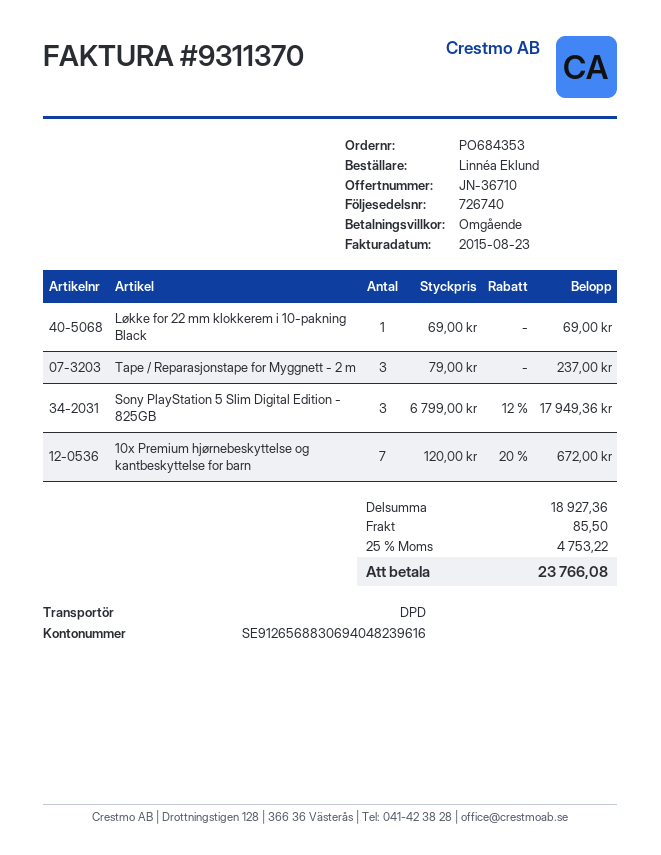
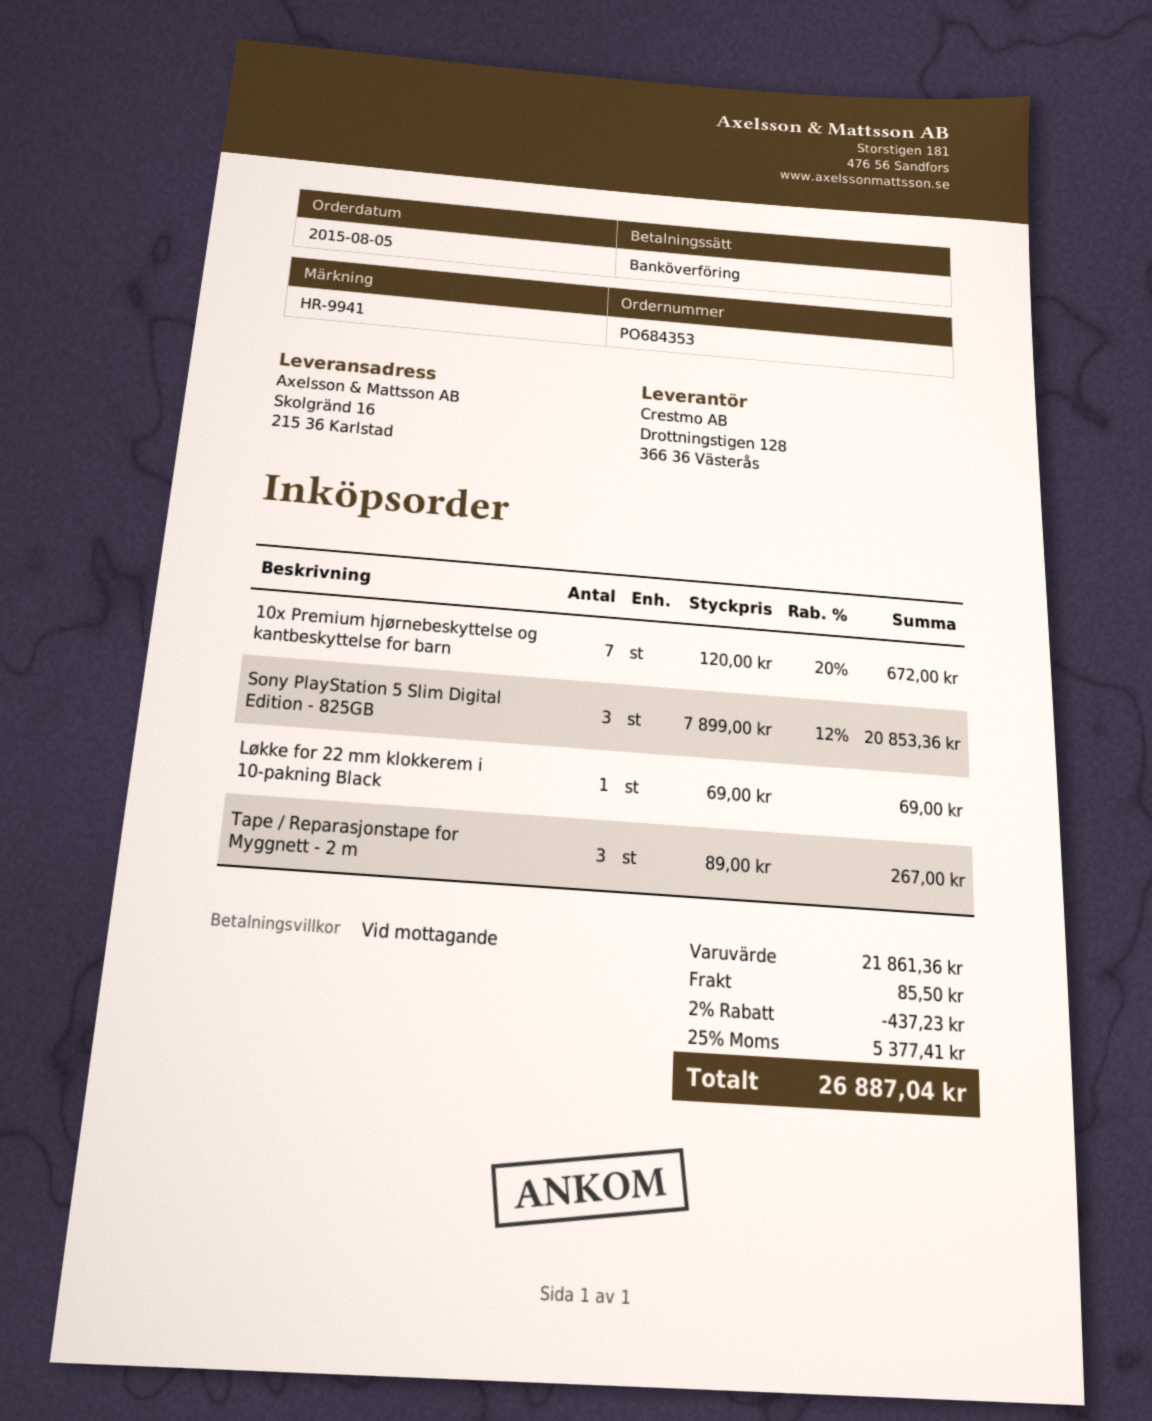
Tape / Reparasjonstape for Myggnett - 2 m: 3 x 79.00 = 237.00 -> 3 x 89.00 = 267.00
Sony PlayStation 5 Slim Digital Edition - 825GB: 3 x 6799.00 - 12% = 17949.36 -> 3 x 7899.00 - 12% = 20853.36
subtotal: 18927.36 -> 21861.36
discount: none -> 2% = 437.23
tax: 25% = 4753.22 -> 25% = 5377.41
total: 23766.08 -> 26887.04

